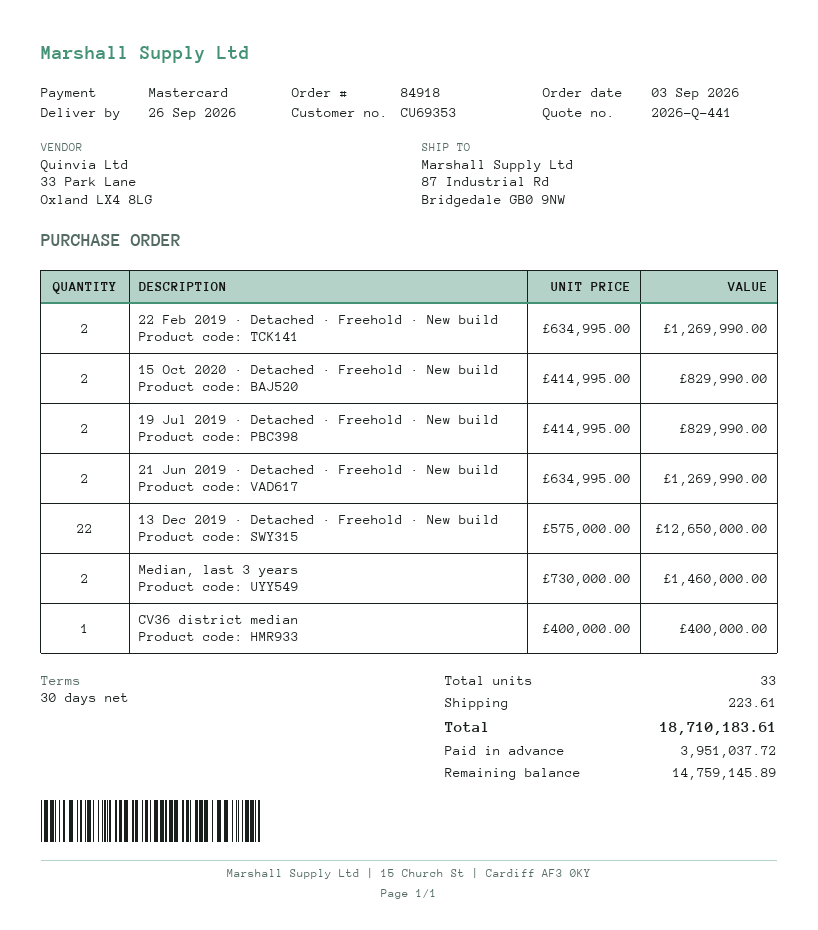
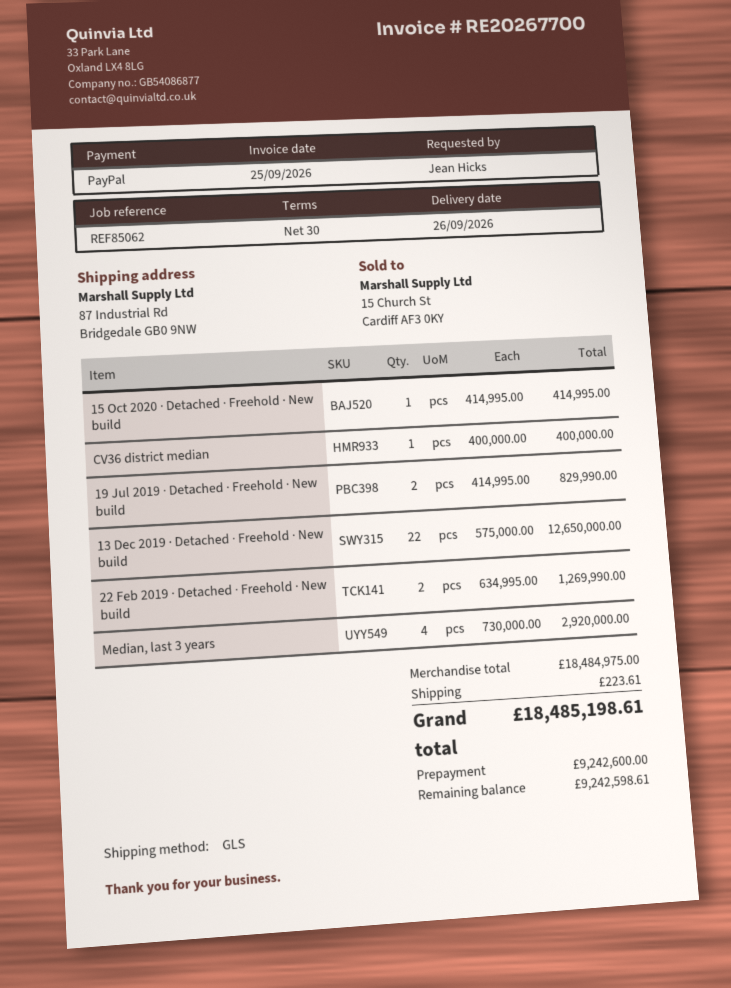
payment method: Mastercard -> PayPal
15 Oct 2020 · Detached · Freehold · New build: 2 x 414995.00 = 829990.00 -> 1 x 414995.00 = 414995.00
21 Jun 2019 · Detached · Freehold · New build: 2 x 634995.00 = 1269990.00 -> none
Median, last 3 years: 2 x 730000.00 = 1460000.00 -> 4 x 730000.00 = 2920000.00
total: 18710183.61 -> 18485198.61
deposit: 3951037.72 -> 9242600.00
balance: 14759145.89 -> 9242598.61

